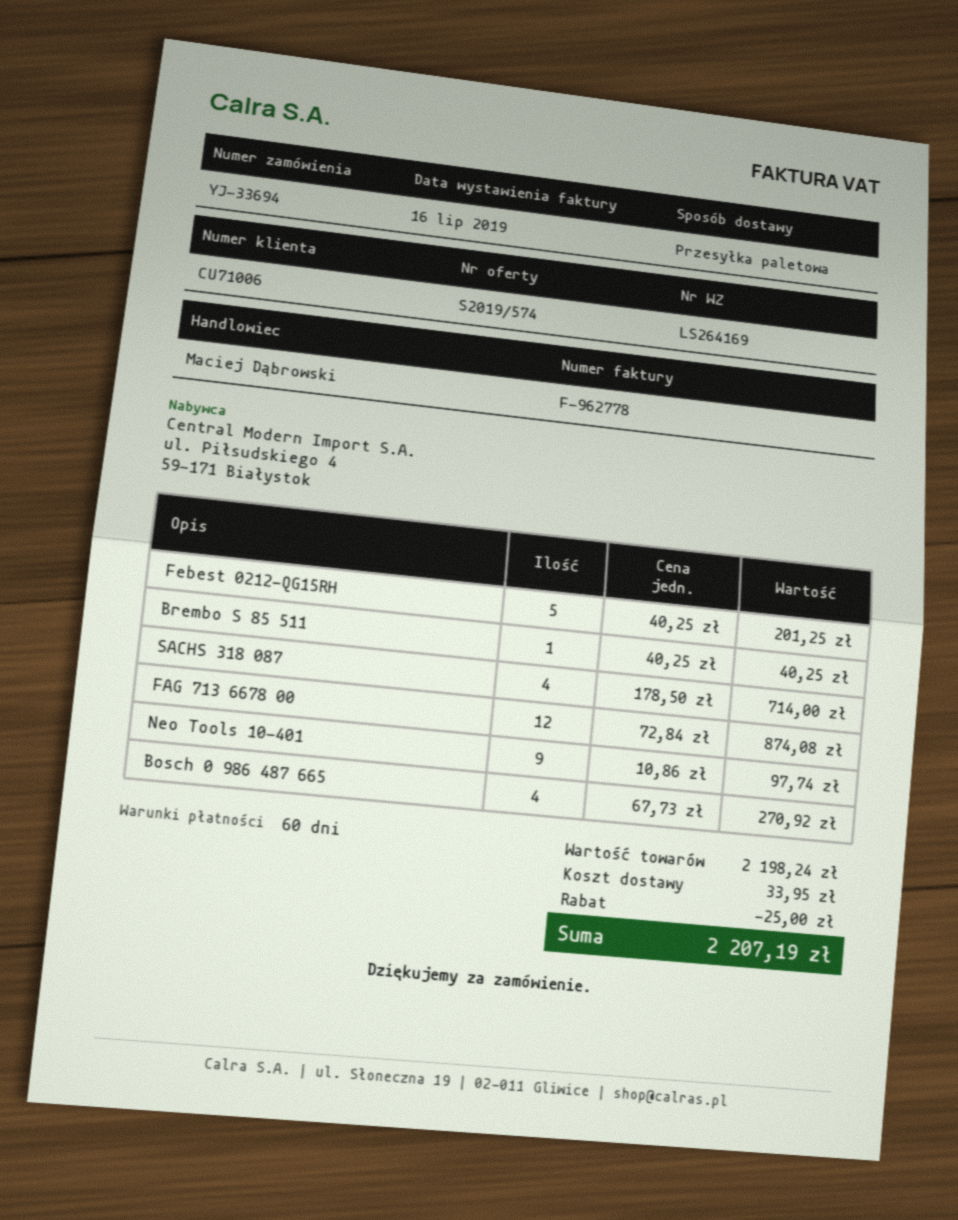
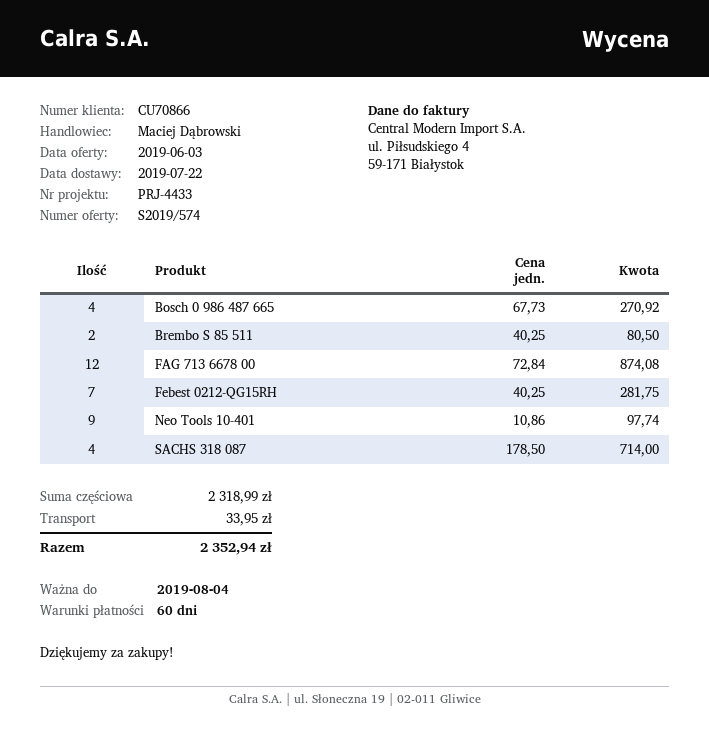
customer number: CU71006 -> CU70866
Febest 0212-QG15RH: 5 x 40.25 = 201.25 -> 7 x 40.25 = 281.75
Brembo S 85 511: 1 x 40.25 = 40.25 -> 2 x 40.25 = 80.50
subtotal: 2198.24 -> 2318.99
discount: 25.00 -> none
total: 2207.19 -> 2352.94

